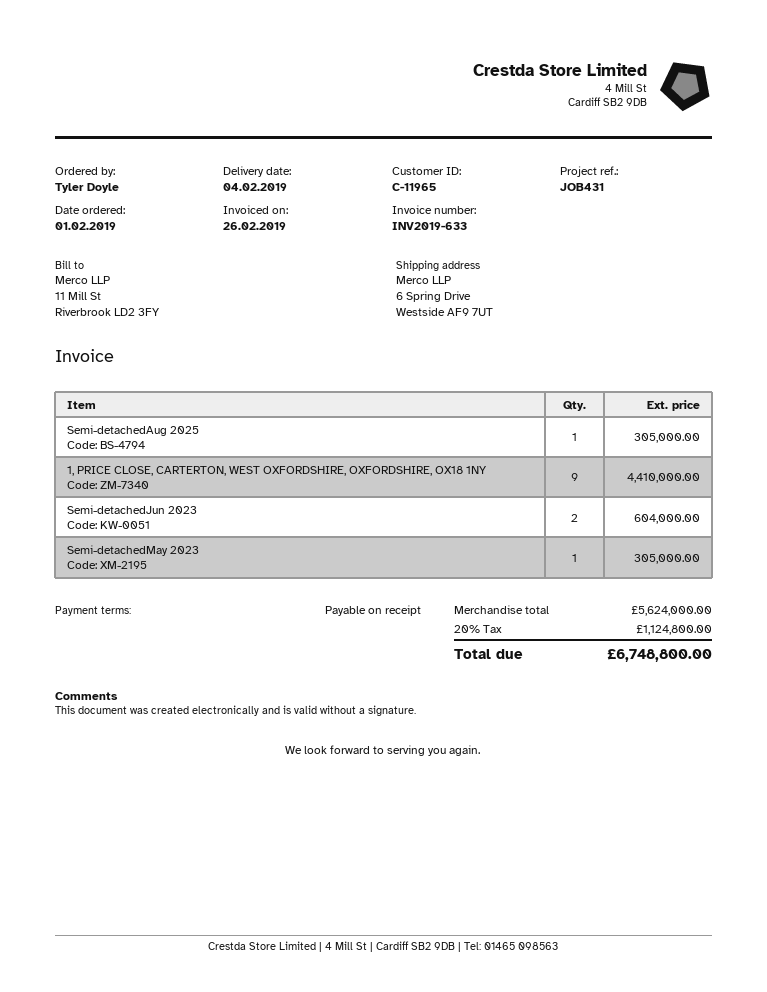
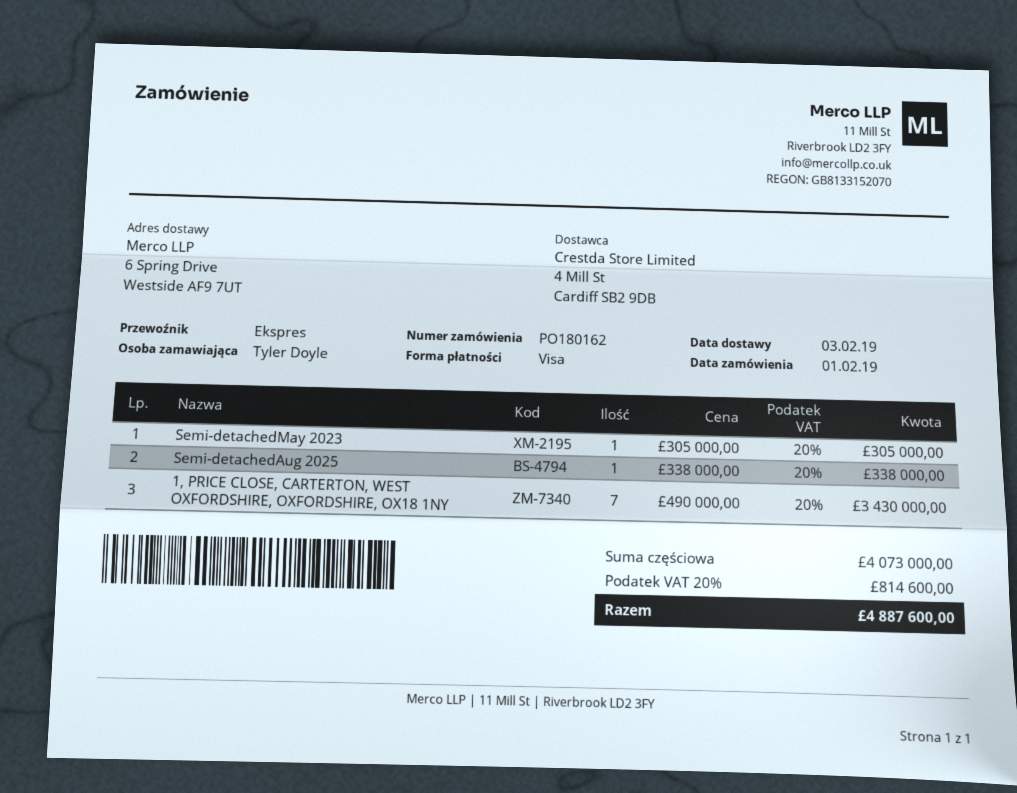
delivery date: 2019-02-04 -> 2019-02-03
Semi-detachedAug 2025: 1 for 305000.00 -> 1 for 338000.00
1, PRICE CLOSE, CARTERTON, WEST OXFORDSHIRE, OXFORDSHIRE, OX18 1NY: 9 for 4410000.00 -> 7 for 3430000.00
Semi-detachedJun 2023: 2 for 604000.00 -> none
subtotal: 5624000.00 -> 4073000.00
tax: 20% = 1124800.00 -> 20% = 814600.00
total: 6748800.00 -> 4887600.00

